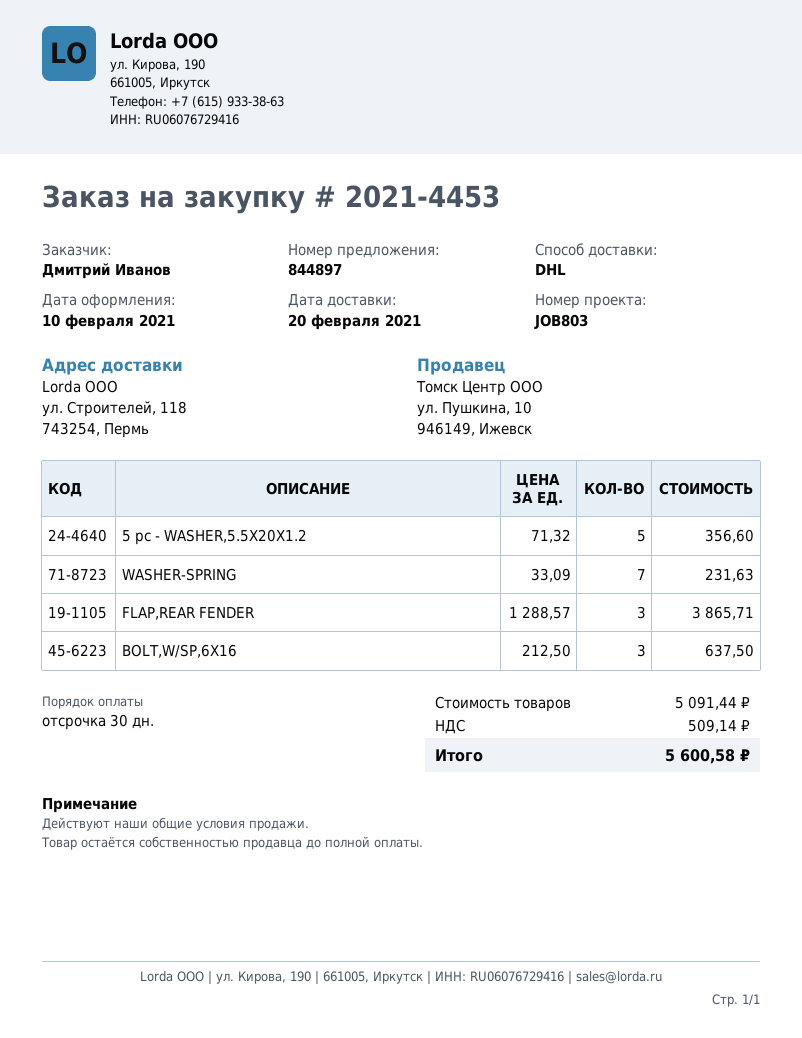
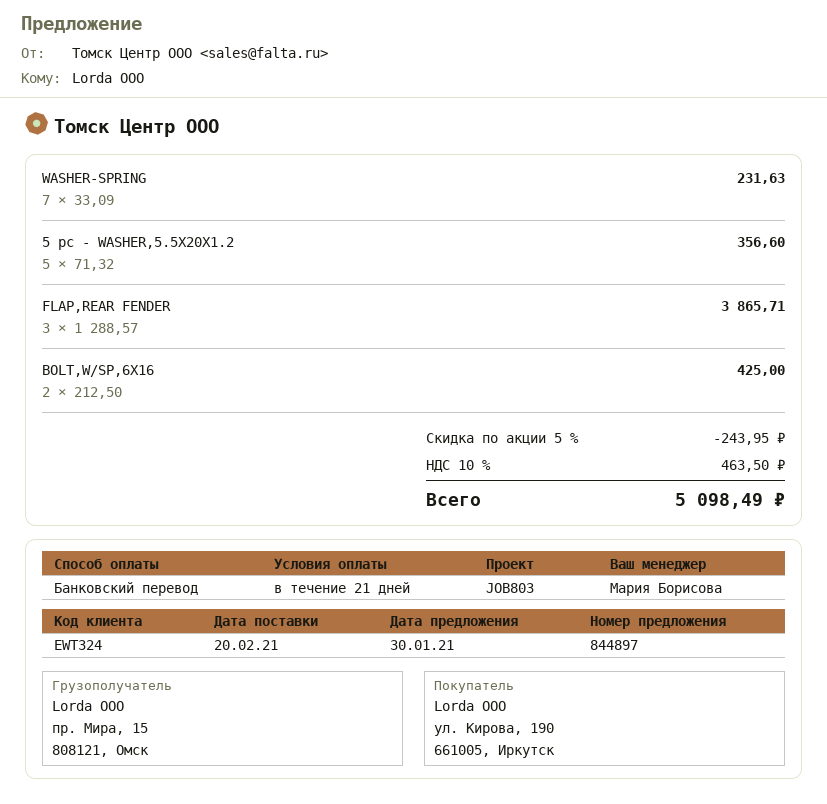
payment terms: 30 days -> 21 days
ship to: ул. Строителей, 118, 743254, Пермь -> пр. Мира, 15, 808121, Омск
BOLT,W/SP,6X16: 3 x 212.50 = 637.50 -> 2 x 212.50 = 425.00
discount: none -> 5% = 243.95
tax: 509.14 -> 463.50
total: 5600.58 -> 5098.49

